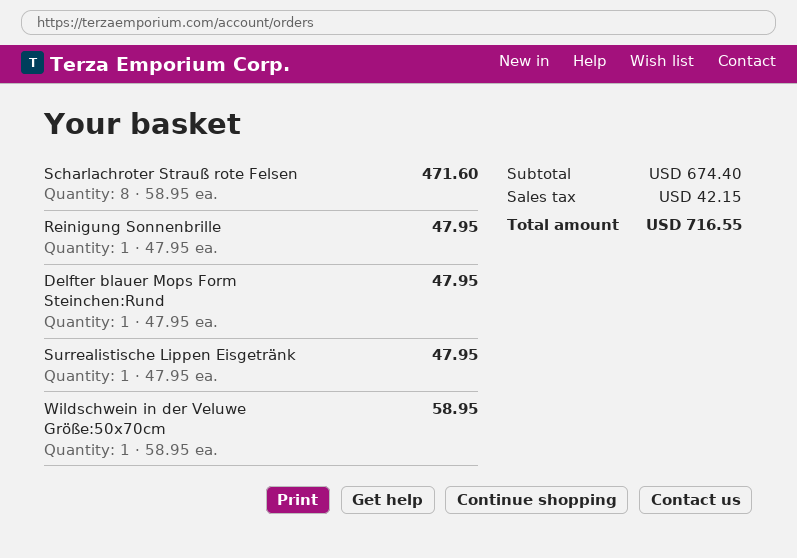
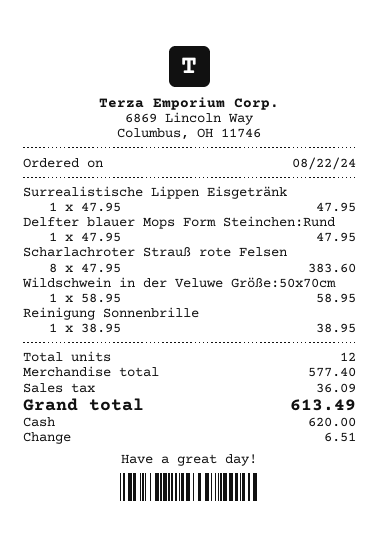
Scharlachroter Strauß rote Felsen: 8 x 58.95 = 471.60 -> 8 x 47.95 = 383.60
Reinigung Sonnenbrille: 1 x 47.95 = 47.95 -> 1 x 38.95 = 38.95
subtotal: 674.40 -> 577.40
tax: 42.15 -> 36.09
total: 716.55 -> 613.49

